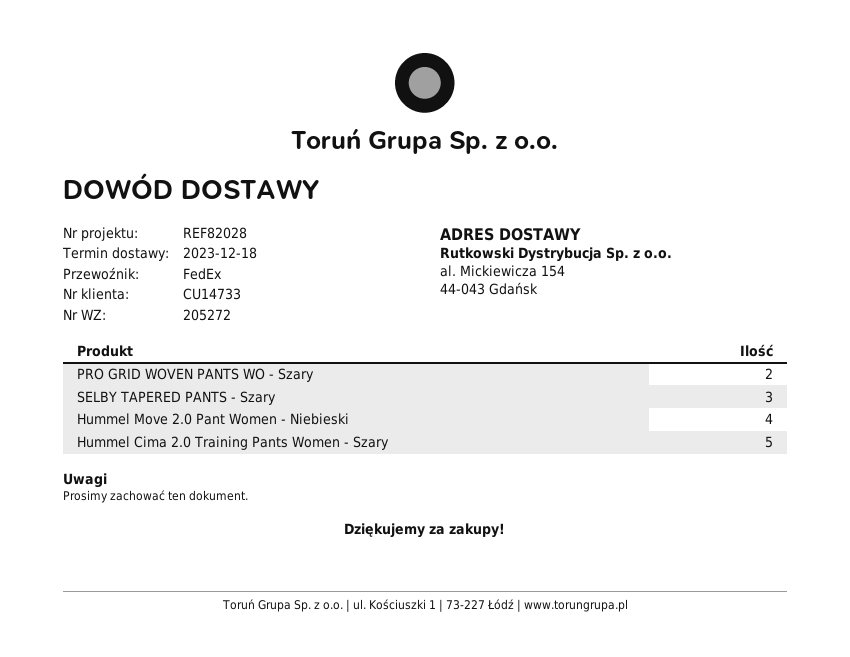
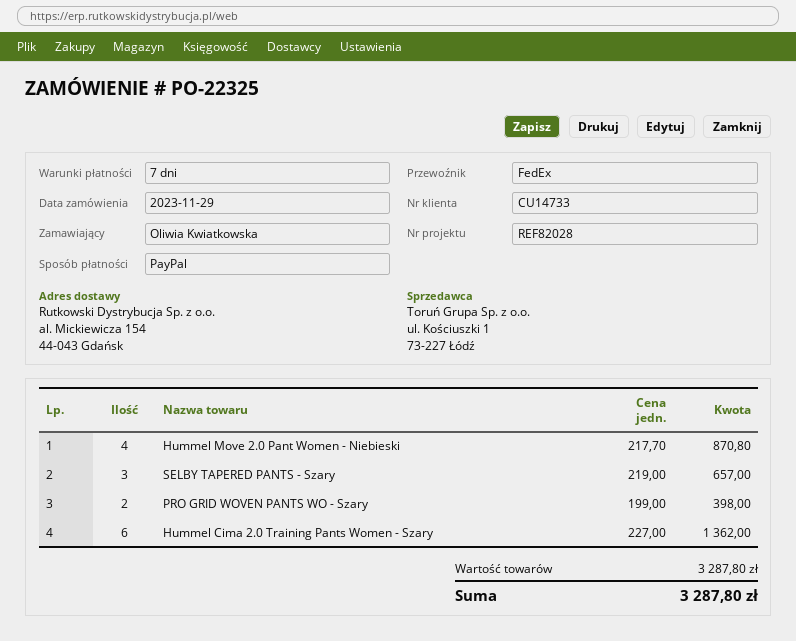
Hummel Cima 2.0 Training Pants Women - Szary: 5 -> 6

